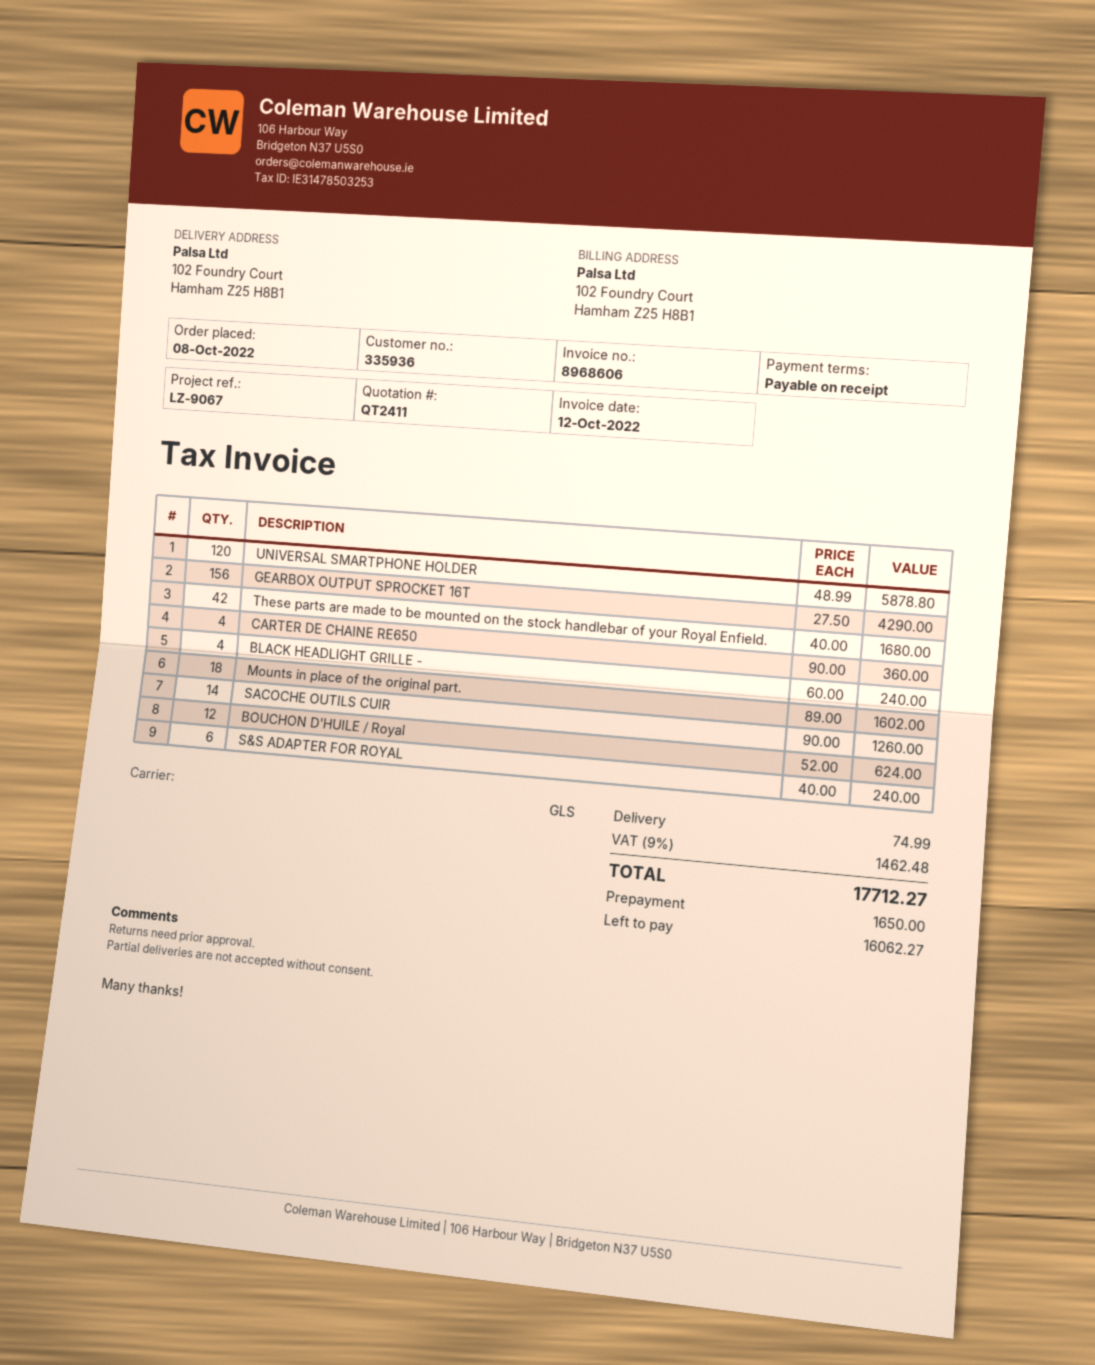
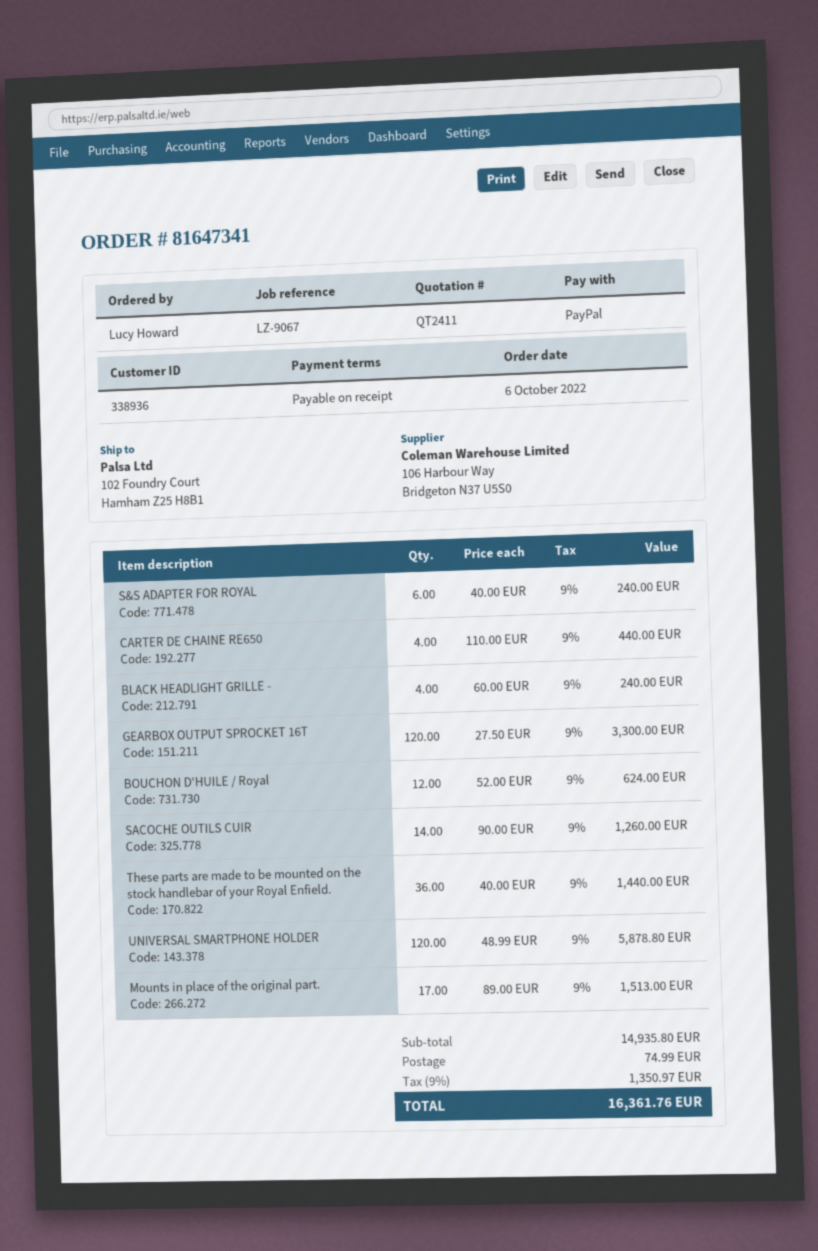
order date: 2022-10-08 -> 2022-10-06
customer number: 335936 -> 338936
GEARBOX OUTPUT SPROCKET 16T: 156 x 27.50 = 4290.00 -> 120 x 27.50 = 3300.00
These parts are made to be mounted on the stock handlebar of your Royal Enfield.: 42 x 40.00 = 1680.00 -> 36 x 40.00 = 1440.00
CARTER DE CHAINE RE650: 4 x 90.00 = 360.00 -> 4 x 110.00 = 440.00
Mounts in place of the original part.: 18 x 89.00 = 1602.00 -> 17 x 89.00 = 1513.00
tax: 9% = 1462.48 -> 9% = 1350.97
total: 17712.27 -> 16361.76

